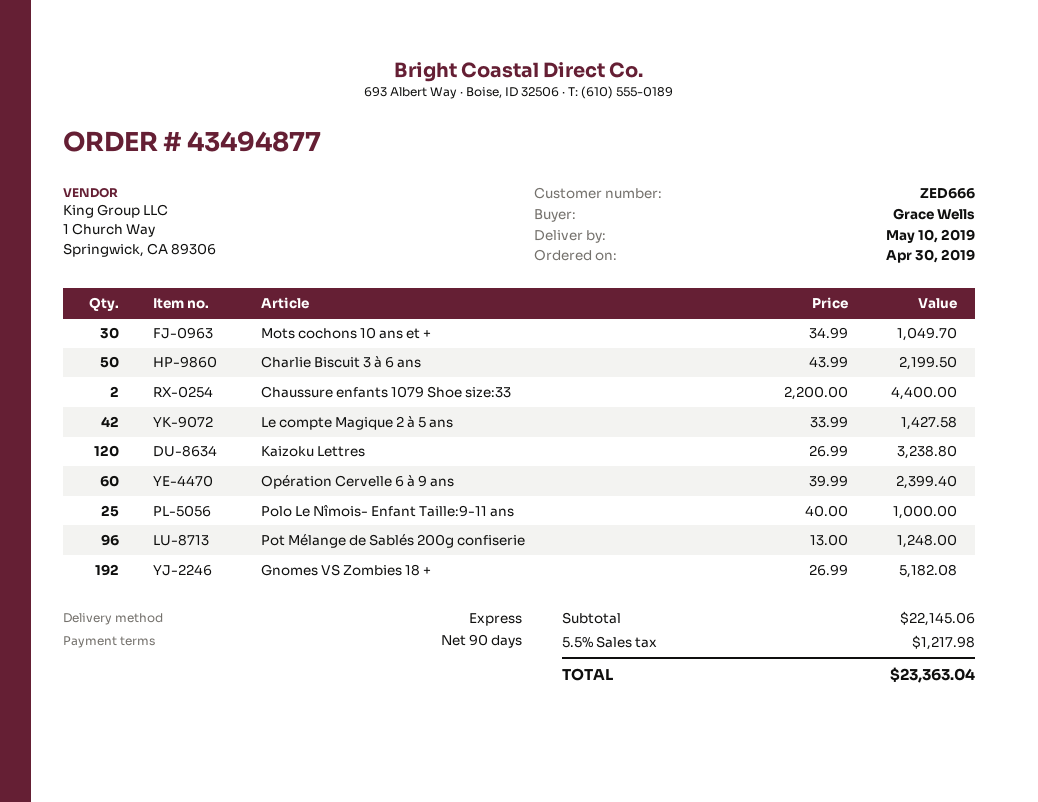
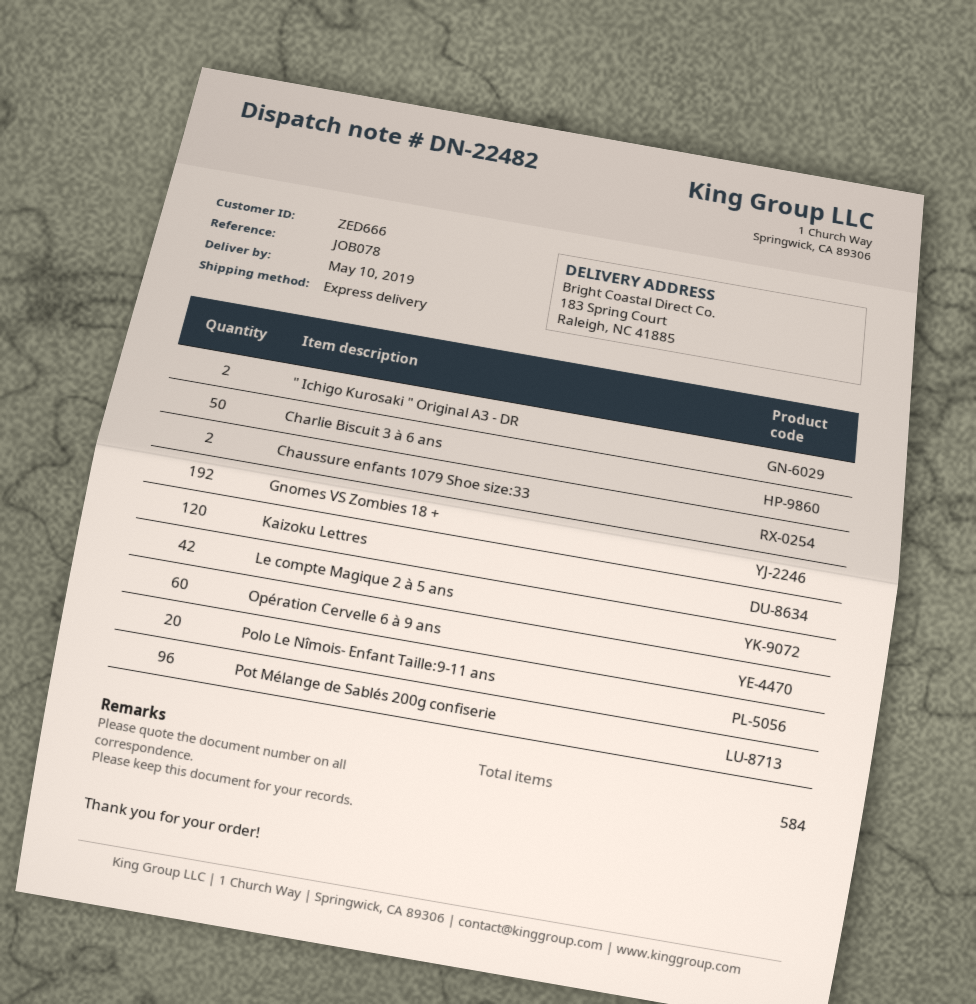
Mots cochons 10 ans et +: 30 -> none
Polo Le Nîmois- Enfant Taille:9-11 ans: 25 -> 20
" Ichigo Kurosaki " Original A3 - DR: none -> 2

